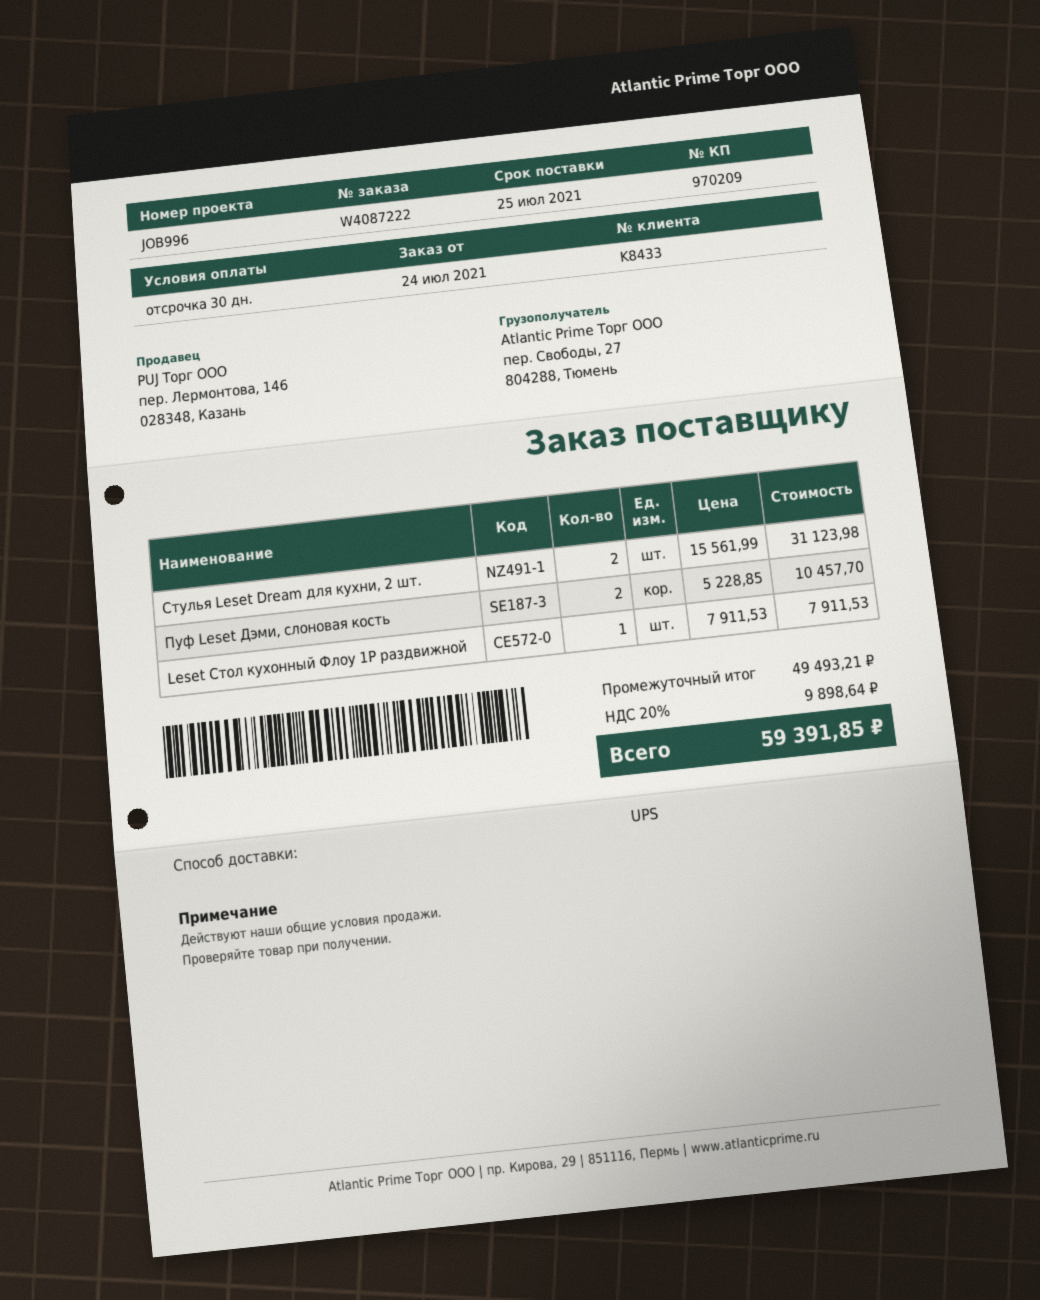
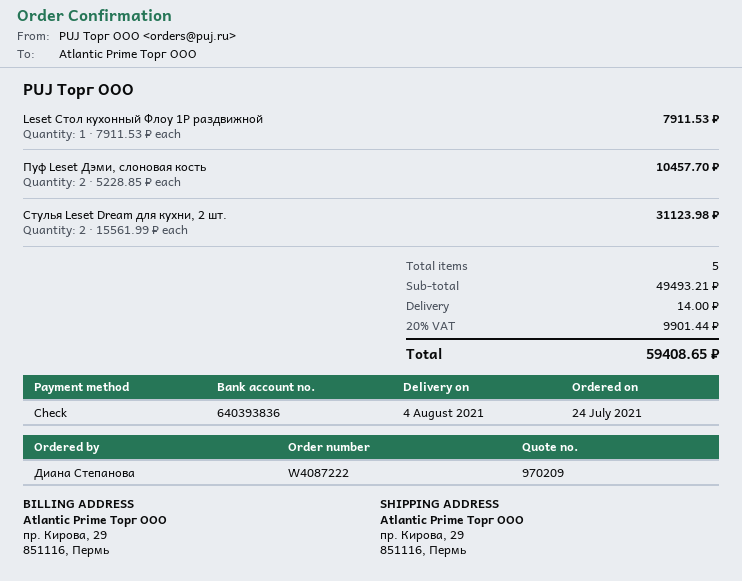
delivery date: 2021-07-25 -> 2021-08-04
ship to: пер. Свободы, 27, 804288, Тюмень -> пр. Кирова, 29, 851116, Пермь
shipping: none -> 14.00
tax: 20% = 9898.64 -> 20% = 9901.44
total: 59391.85 -> 59408.65

